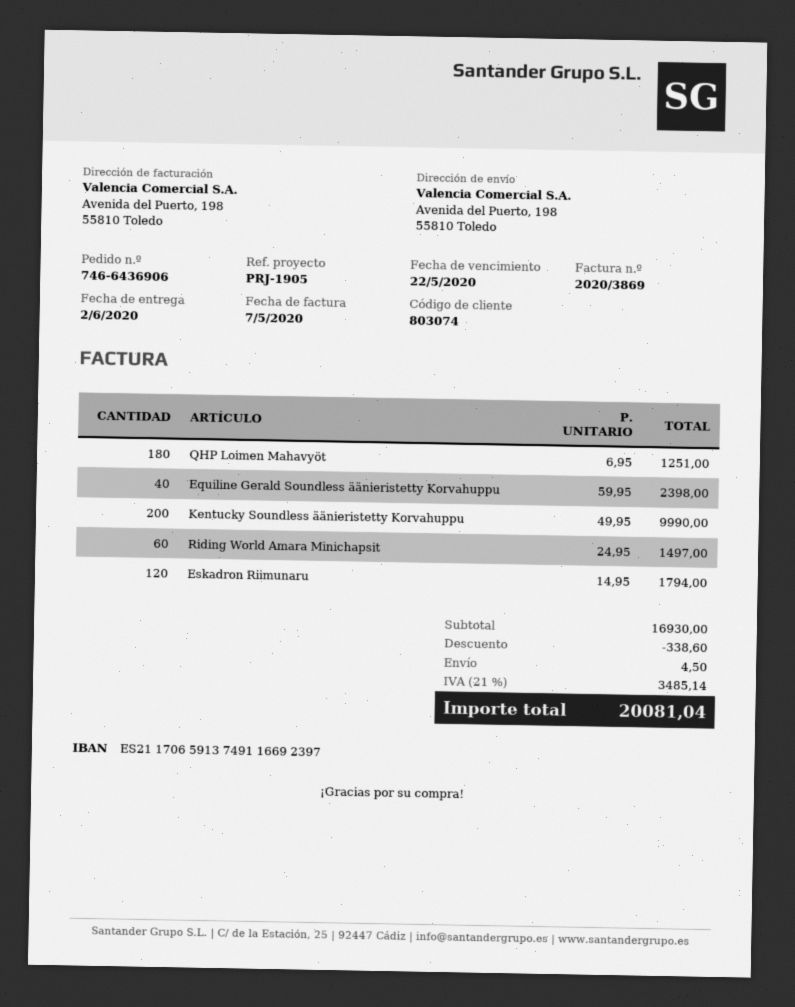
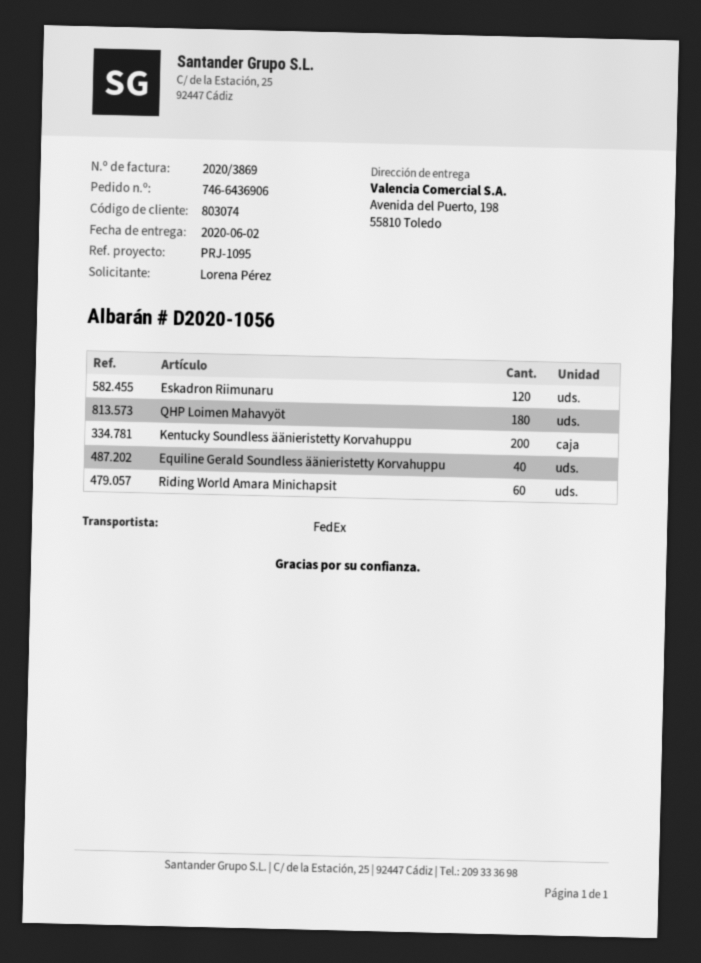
reference: PRJ-1905 -> PRJ-1095

